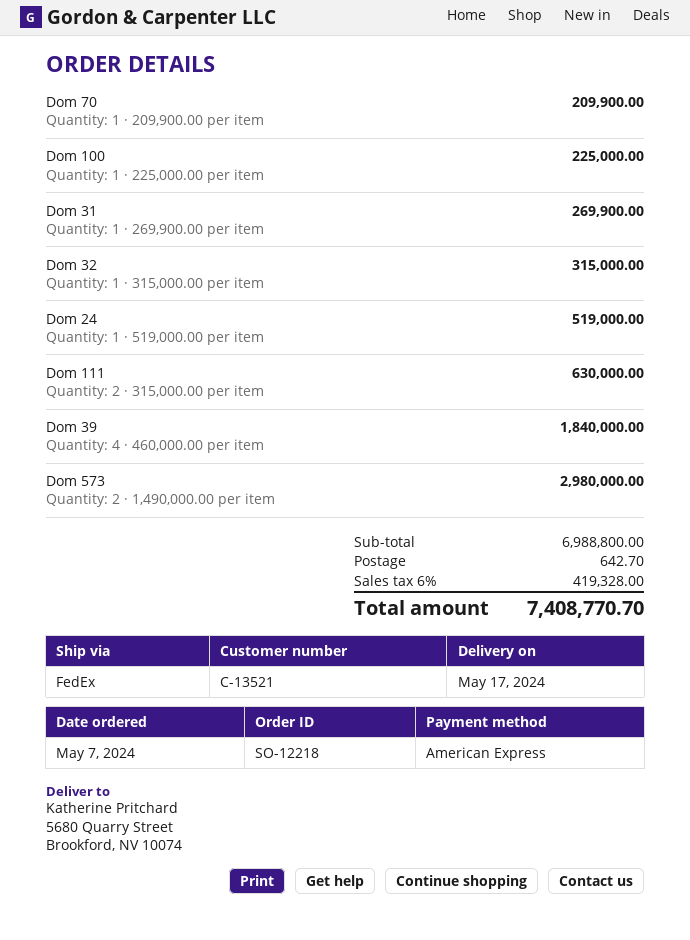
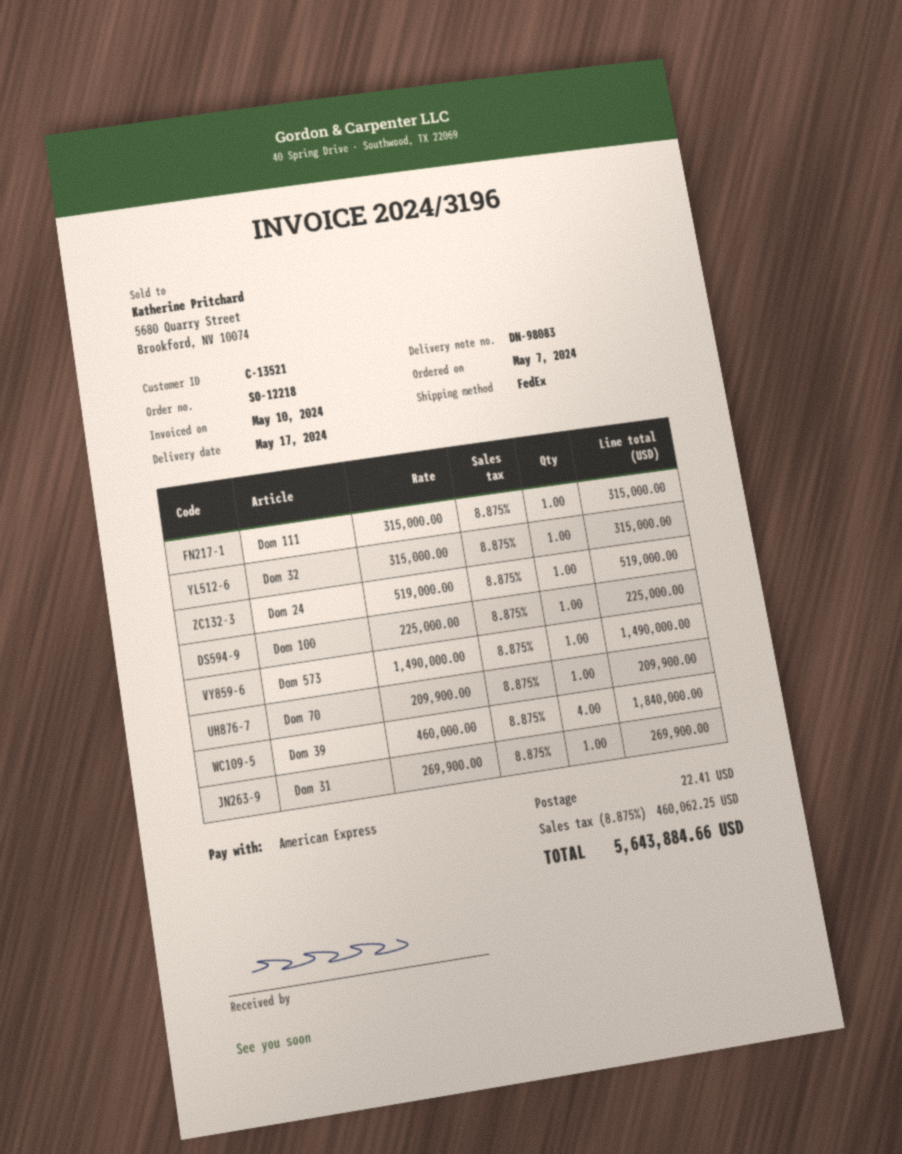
Dom 111: 2 x 315000.00 = 630000.00 -> 1 x 315000.00 = 315000.00
Dom 573: 2 x 1490000.00 = 2980000.00 -> 1 x 1490000.00 = 1490000.00
shipping: 642.70 -> 22.41
tax: 6% = 419328.00 -> 8.875% = 460062.25
total: 7408770.70 -> 5643884.66

